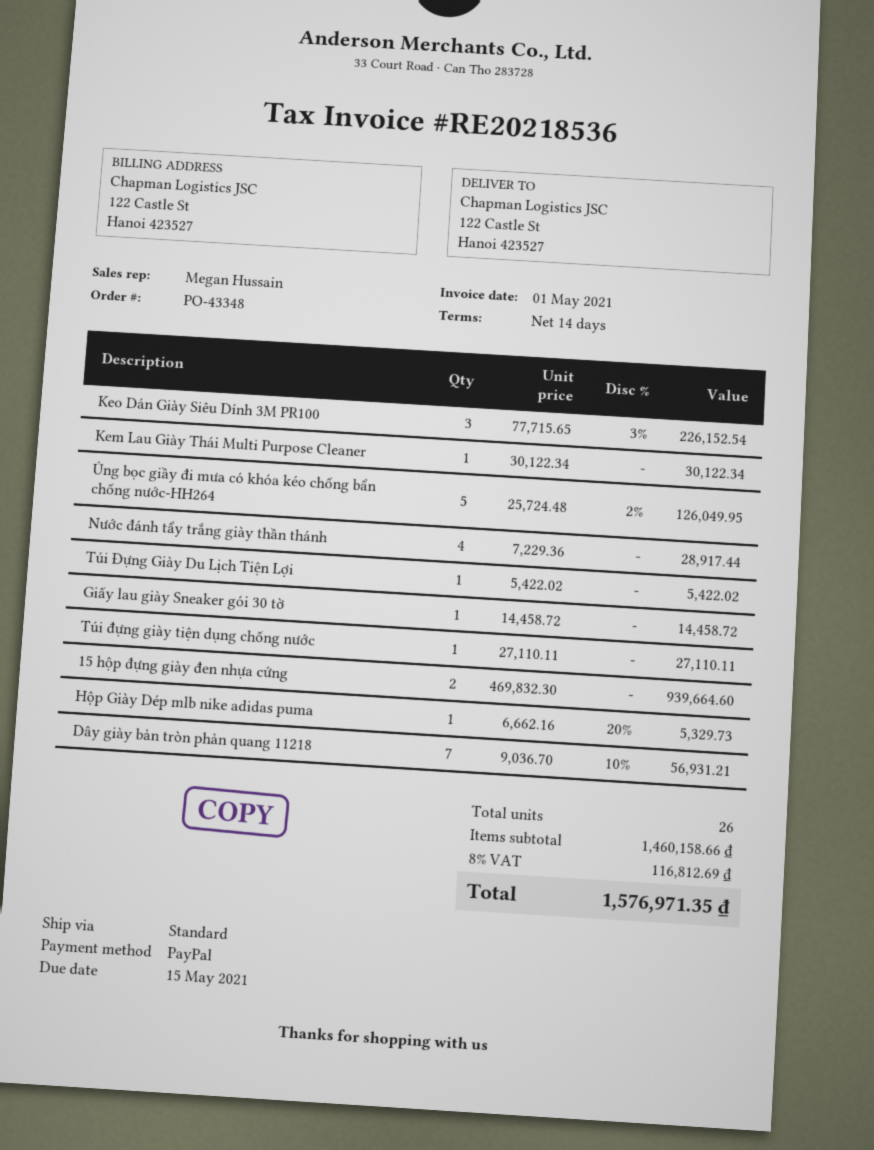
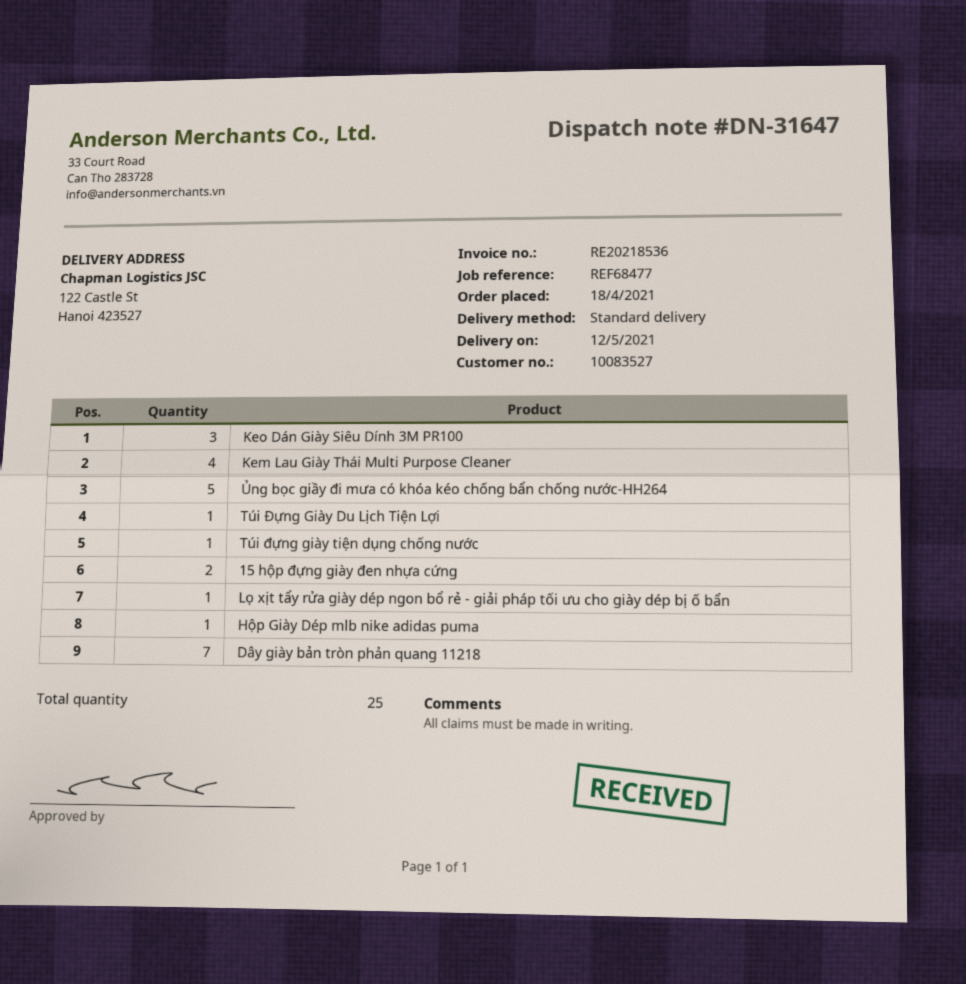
Kem Lau Giày Thái Multi Purpose Cleaner: 1 -> 4
Nước đánh tẩy trắng giày thần thánh: 4 -> none
Giấy lau giày Sneaker gói 30 tờ: 1 -> none
Lọ xịt tẩy rửa giày dép ngon bổ rẻ - giải pháp tối ưu cho giày dép bị ố bẩn: none -> 1
total quantity: 26 -> 25

